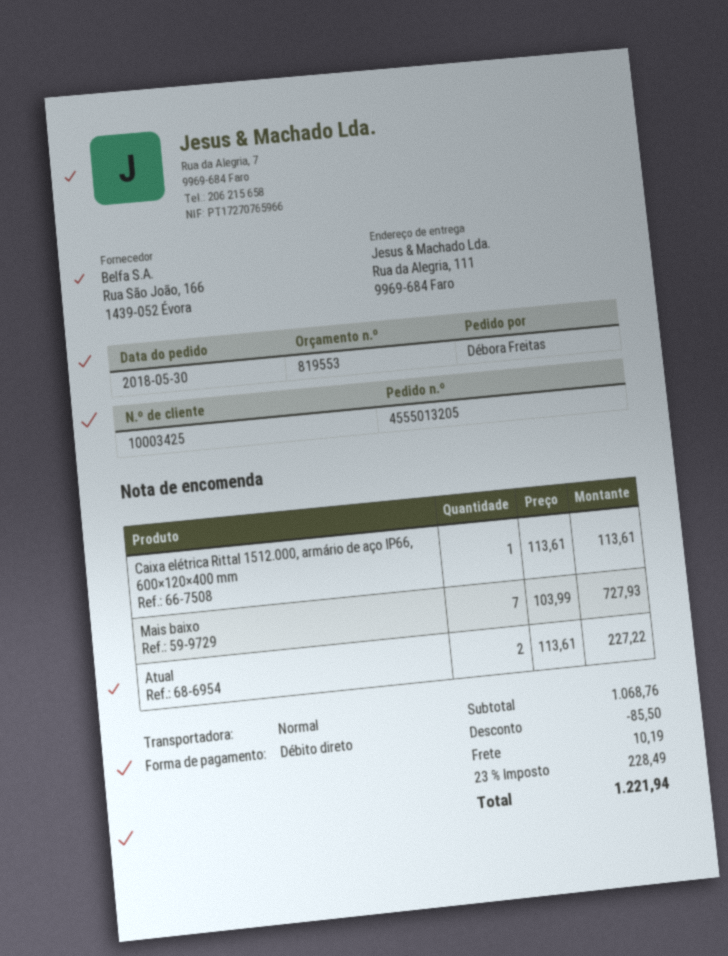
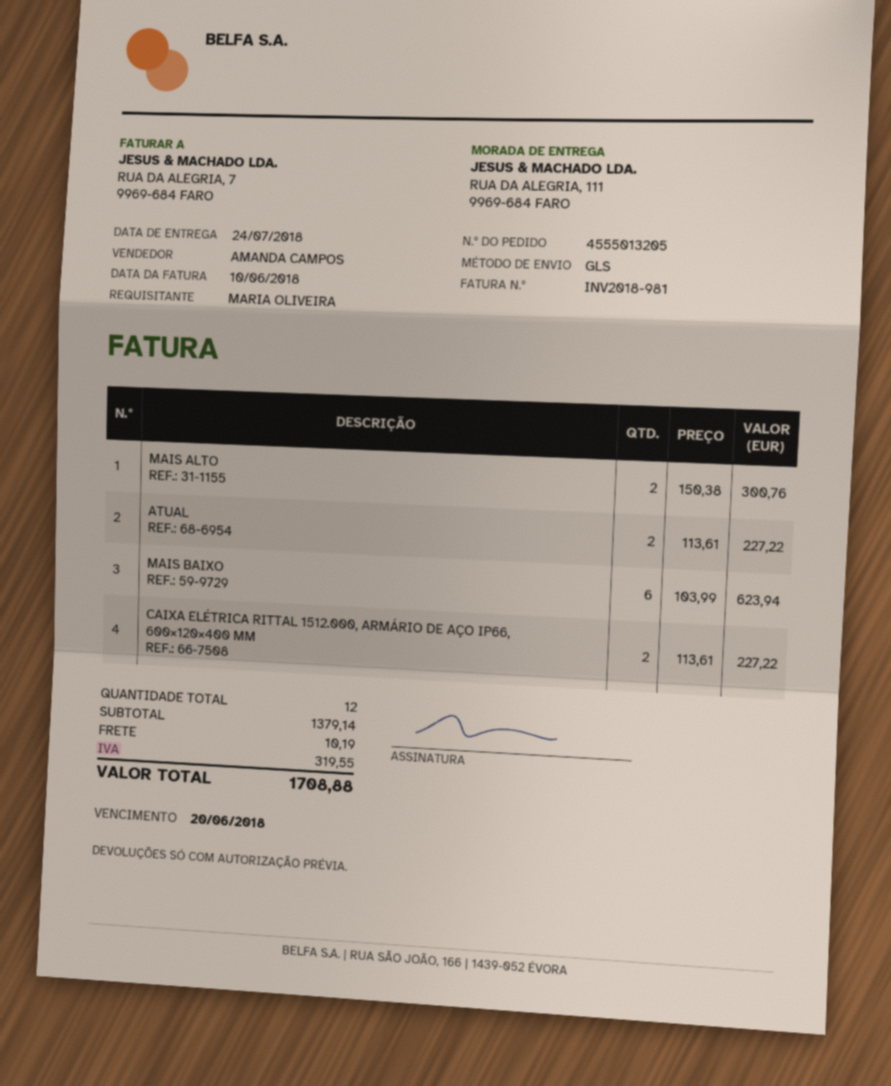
ordered by: Débora Freitas -> MARIA OLIVEIRA
shipping method: standard -> GLS
Caixa elétrica Rittal 1512.000, armário de aço IP66, 600×120×400 mm: 1 x 113.61 = 113.61 -> 2 x 113.61 = 227.22
Mais baixo: 7 x 103.99 = 727.93 -> 6 x 103.99 = 623.94
MAIS ALTO: none -> 2 x 150.38 = 300.76
subtotal: 1068.76 -> 1379.14
discount: 85.50 -> none
tax: 228.49 -> 319.55
total: 1221.94 -> 1708.88

